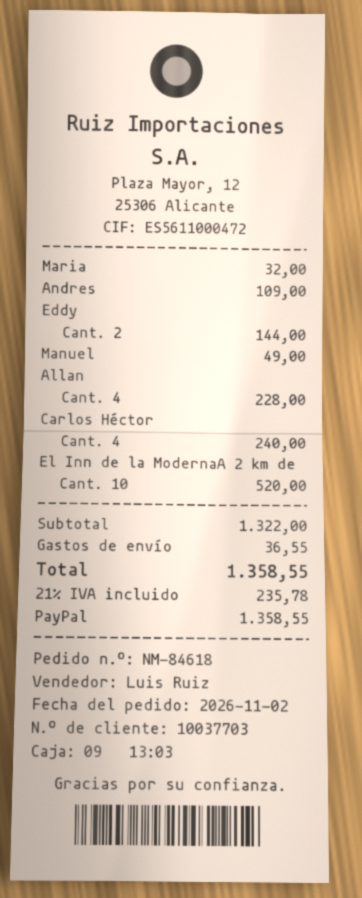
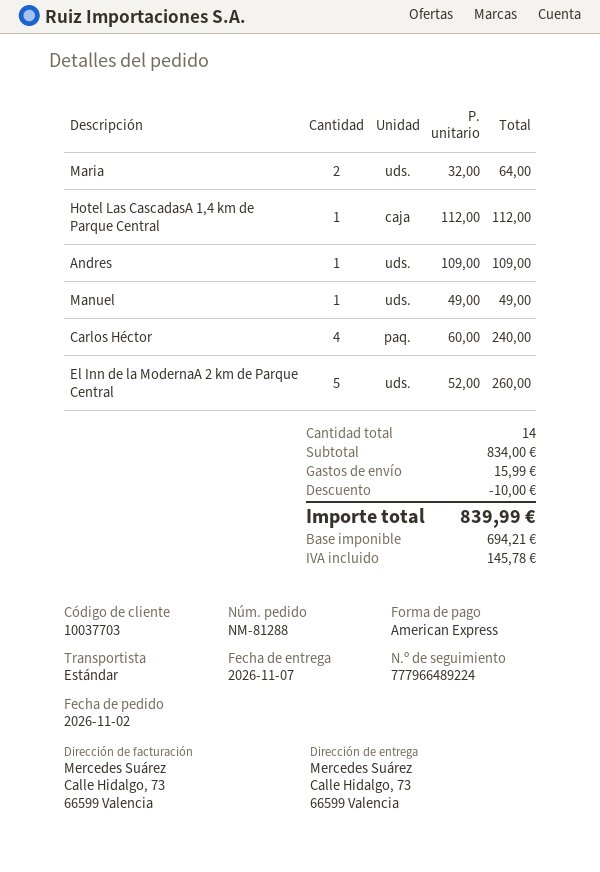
order number: NM-84618 -> NM-81288
payment method: PayPal -> American Express
Maria: 1 for 32.00 -> 2 for 64.00
Eddy: 2 for 144.00 -> none
Allan: 4 for 228.00 -> none
El Inn de la ModernaA 2 km de: 10 for 520.00 -> 5 for 260.00
Hotel Las CascadasA 1,4 km de Parque Central: none -> 1 for 112.00
subtotal: 1322.00 -> 834.00
discount: none -> 10.00
shipping: 36.55 -> 15.99
tax: 235.78 -> 145.78
total: 1358.55 -> 839.99

